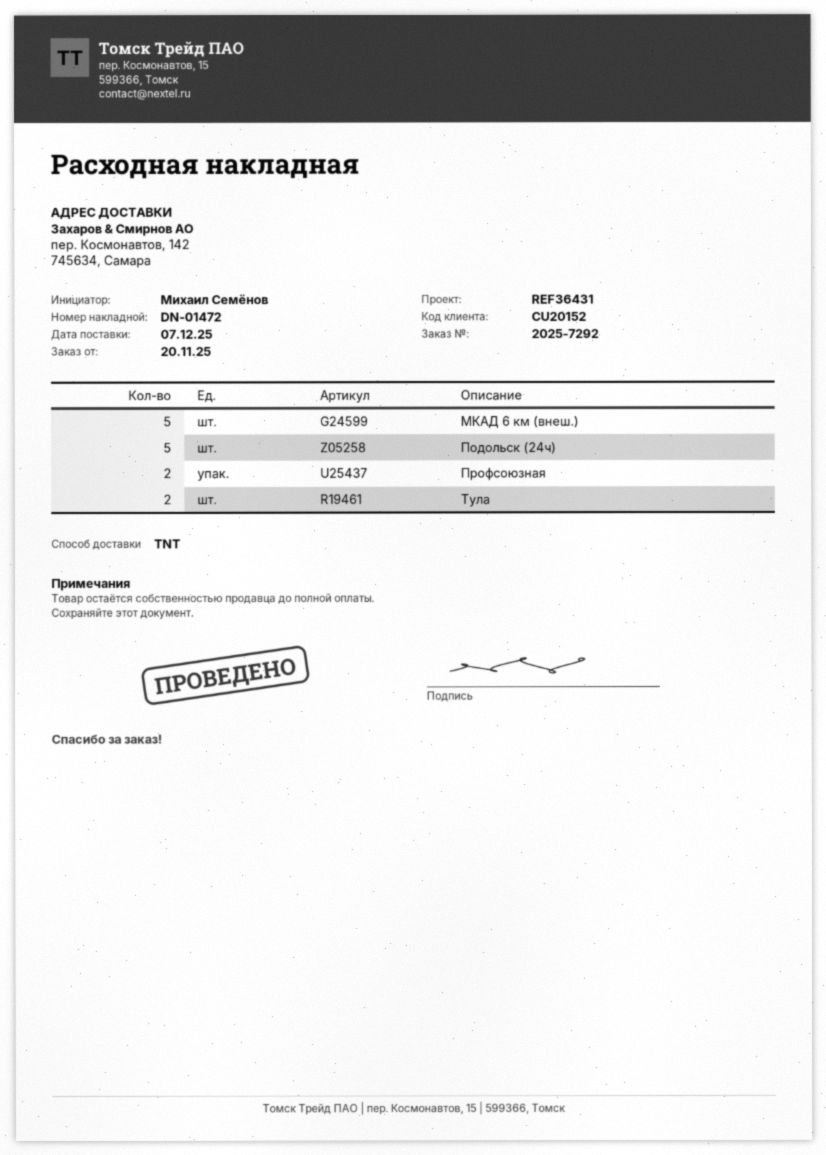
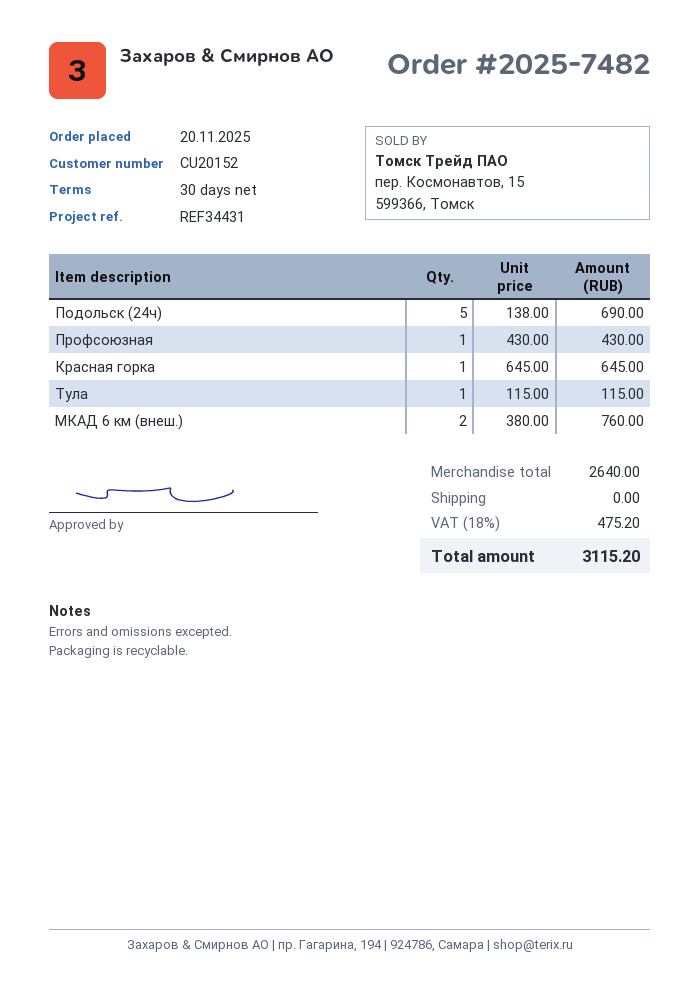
order number: 2025-7292 -> 2025-7482
reference: REF36431 -> REF34431
МКАД 6 км (внеш.): 5 -> 2
Профсоюзная: 2 -> 1
Тула: 2 -> 1
Красная горка: none -> 1

